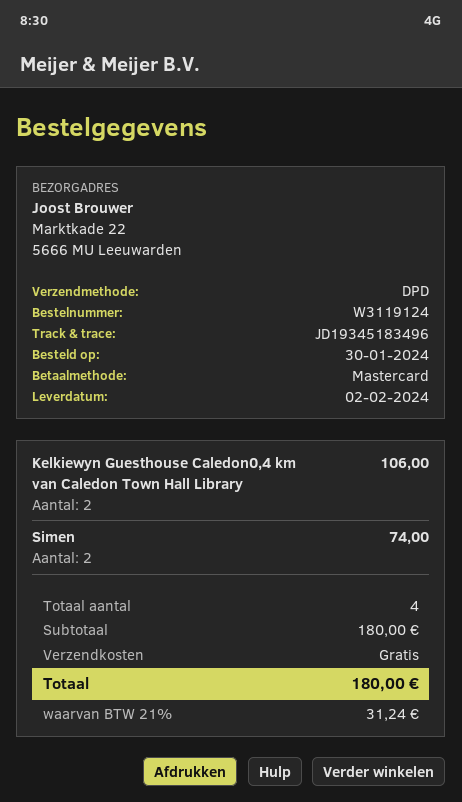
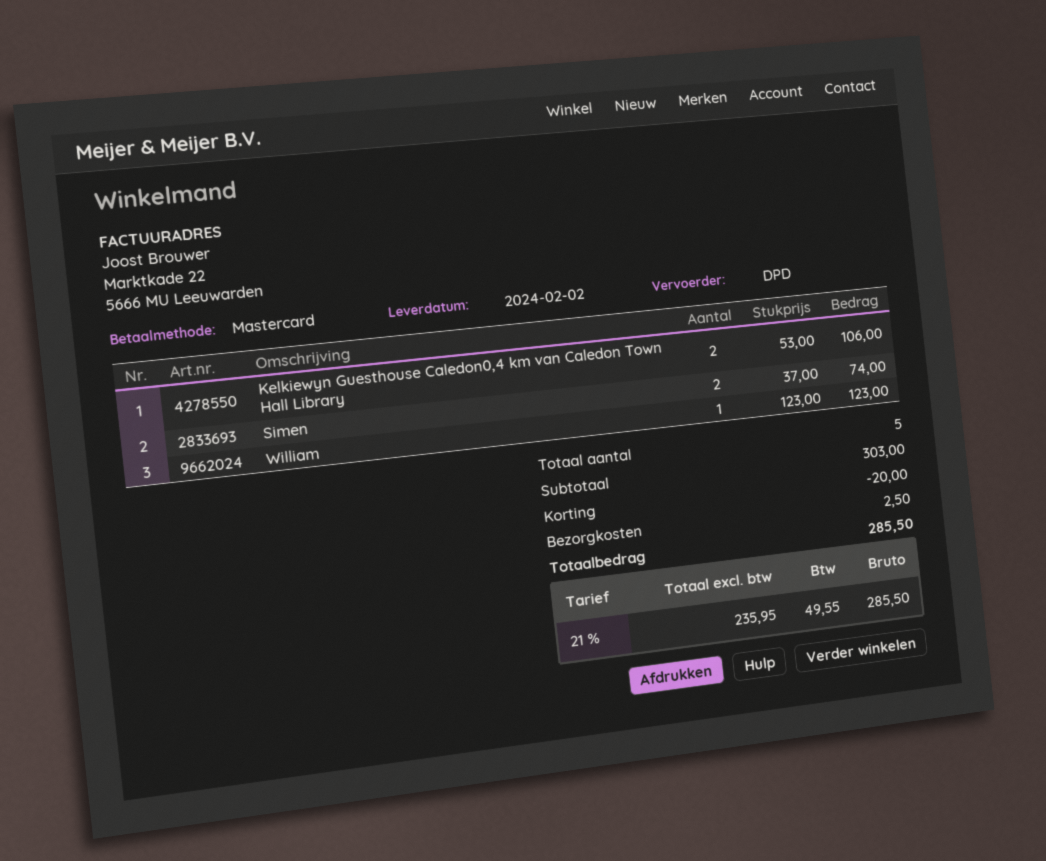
William: none -> 1 for 123.00
total quantity: 4 -> 5
subtotal: 180.00 -> 303.00
discount: none -> 20.00
shipping: 0.00 -> 2.50
tax: 21% = 31.24 -> 21% = 49.55
total: 180.00 -> 285.50

